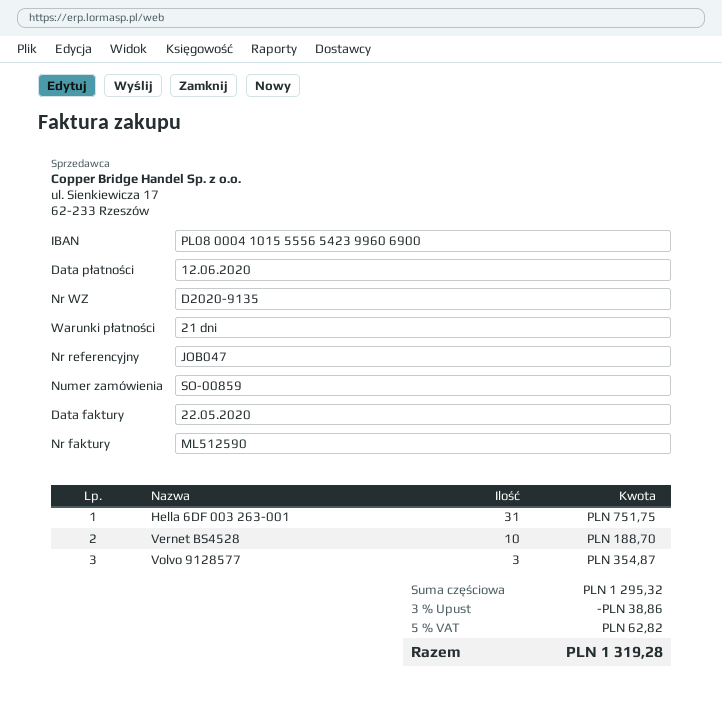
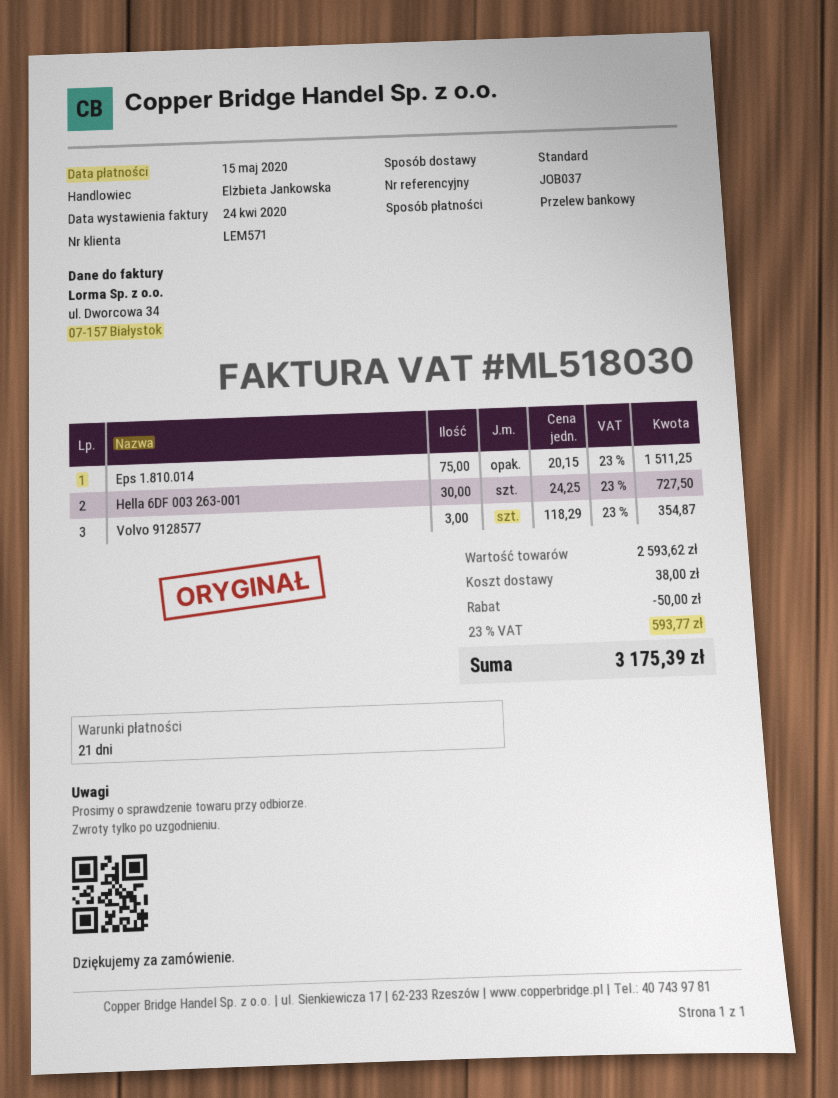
invoice number: ML512590 -> ML518030
invoice date: 2020-05-22 -> 2020-04-24
due date: 2020-06-12 -> 2020-05-15
reference: JOB047 -> JOB037
Hella 6DF 003 263-001: 31 for 751.75 -> 30 for 727.50
Vernet BS4528: 10 for 188.70 -> none
Eps 1.810.014: none -> 75 for 1511.25
subtotal: 1295.32 -> 2593.62
discount: 38.86 -> 50.00
shipping: none -> 38.00
tax: 5% = 62.82 -> 23% = 593.77
total: 1319.28 -> 3175.39

